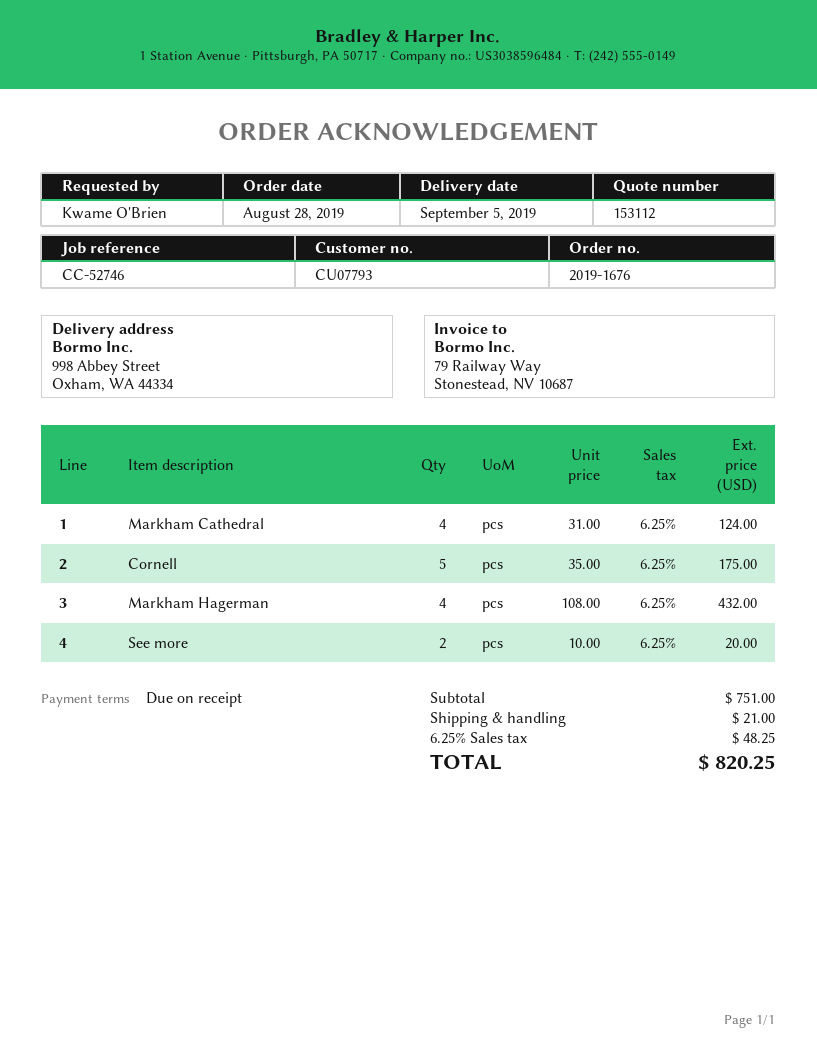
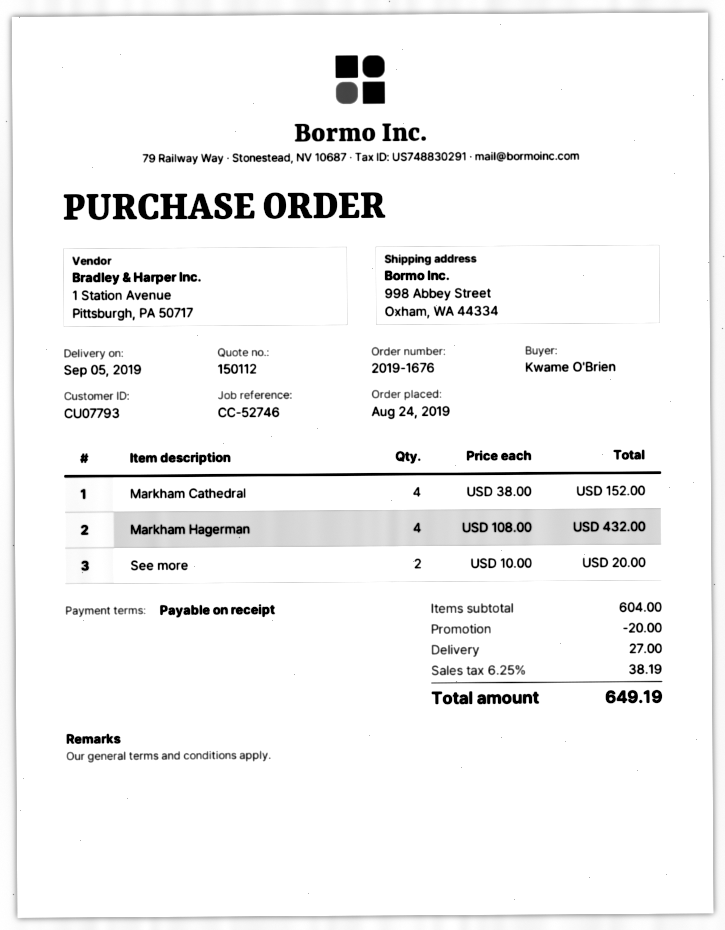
quote number: 153112 -> 150112
order date: 2019-08-28 -> 2019-08-24
Markham Cathedral: 4 x 31.00 = 124.00 -> 4 x 38.00 = 152.00
Cornell: 5 x 35.00 = 175.00 -> none
subtotal: 751.00 -> 604.00
discount: none -> 20.00
shipping: 21.00 -> 27.00
tax: 6.25% = 48.25 -> 6.25% = 38.19
total: 820.25 -> 649.19

